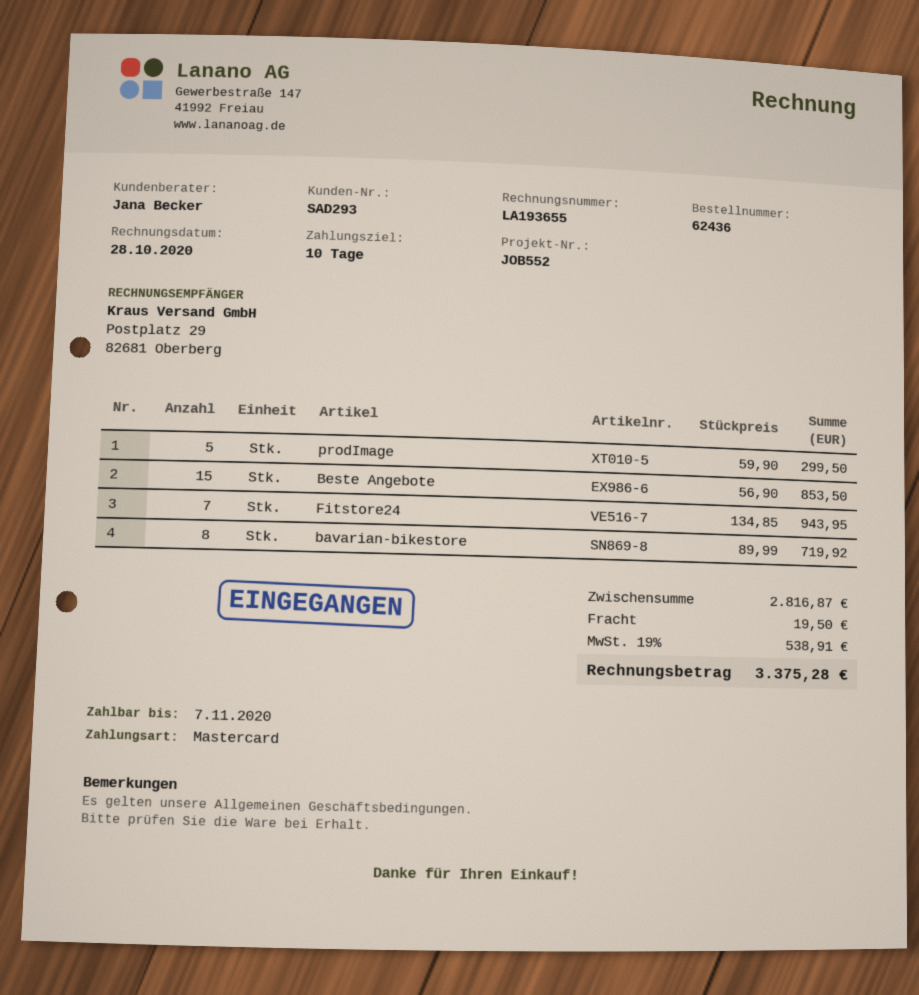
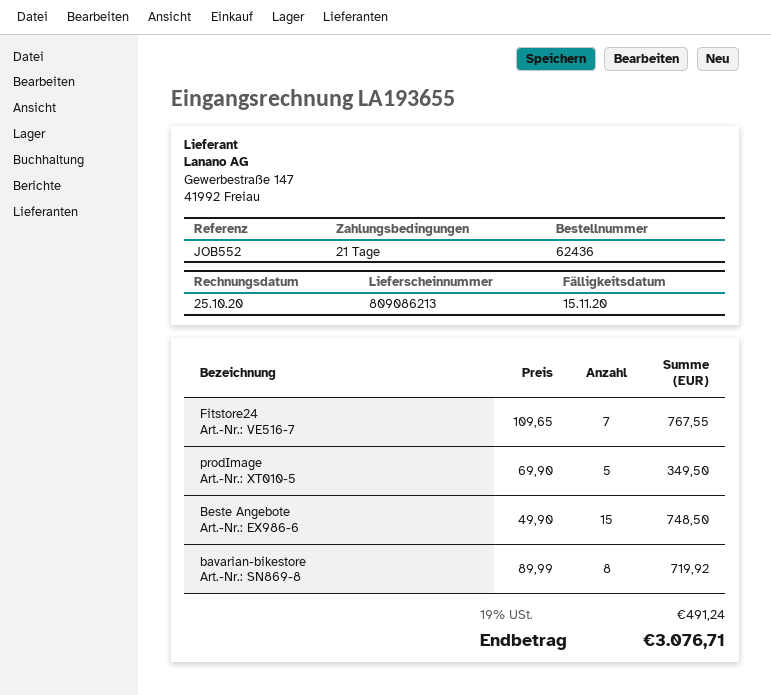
invoice date: 2020-10-28 -> 2020-10-25
payment terms: 10 days -> 21 days
due date: 2020-11-07 -> 2020-11-15
prodImage: 5 x 59.90 = 299.50 -> 5 x 69.90 = 349.50
Beste Angebote: 15 x 56.90 = 853.50 -> 15 x 49.90 = 748.50
Fitstore24: 7 x 134.85 = 943.95 -> 7 x 109.65 = 767.55
shipping: 19.50 -> none
tax: 19% = 538.91 -> 19% = 491.24
total: 3375.28 -> 3076.71

